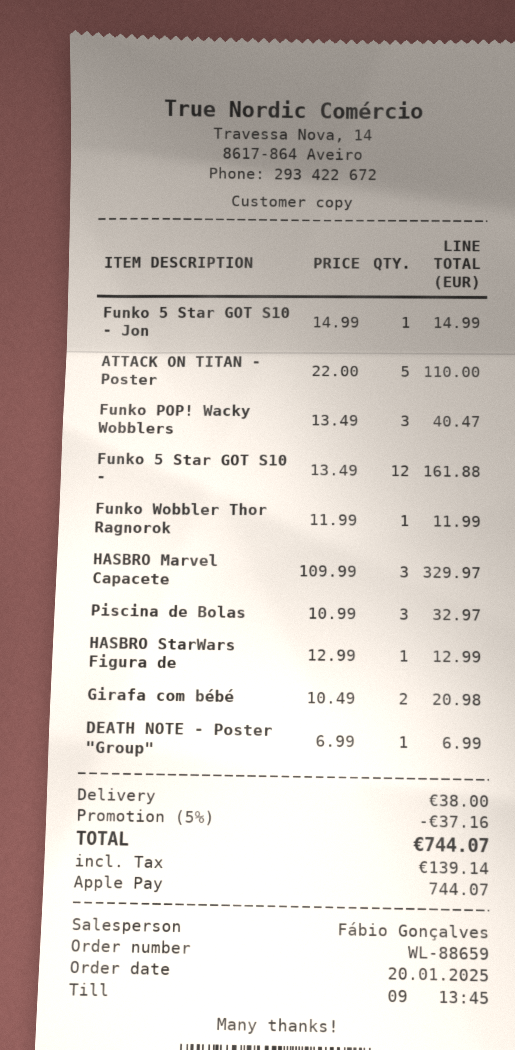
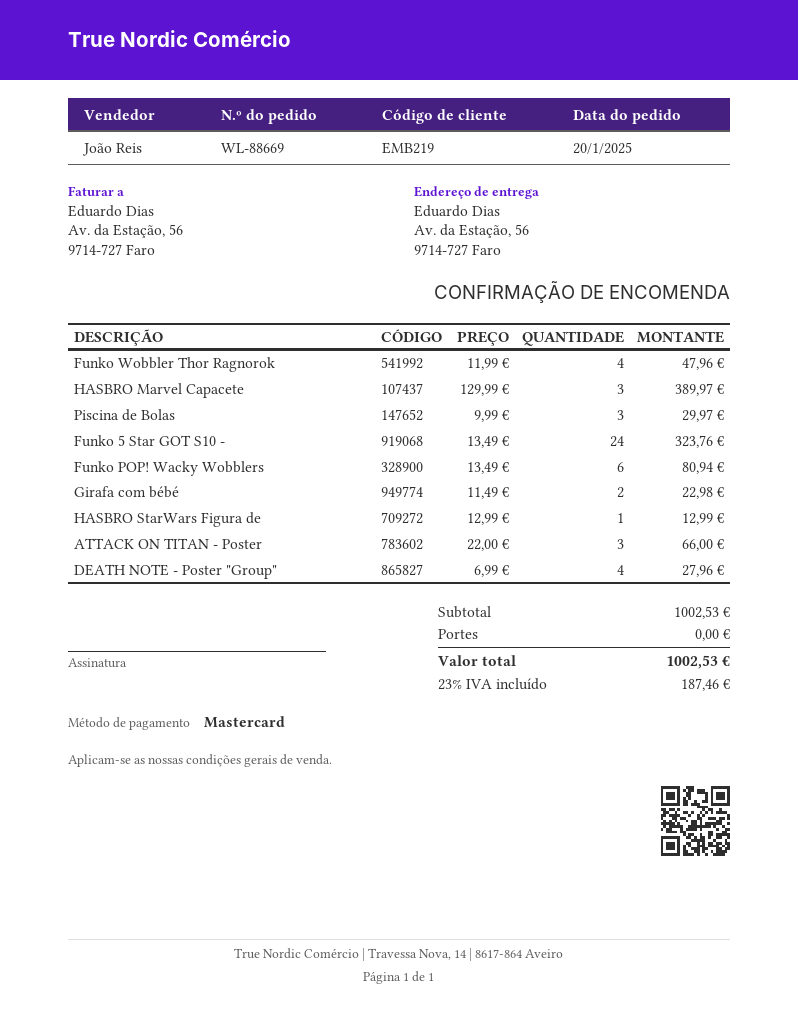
order number: WL-88659 -> WL-88669
sales rep: Fábio Gonçalves -> João Reis
payment method: Apple Pay -> Mastercard
Funko 5 Star GOT S10 - Jon: 1 x 14.99 = 14.99 -> none
ATTACK ON TITAN - Poster: 5 x 22.00 = 110.00 -> 3 x 22.00 = 66.00
Funko POP! Wacky Wobblers: 3 x 13.49 = 40.47 -> 6 x 13.49 = 80.94
Funko 5 Star GOT S10 -: 12 x 13.49 = 161.88 -> 24 x 13.49 = 323.76
Funko Wobbler Thor Ragnorok: 1 x 11.99 = 11.99 -> 4 x 11.99 = 47.96
HASBRO Marvel Capacete: 3 x 109.99 = 329.97 -> 3 x 129.99 = 389.97
Piscina de Bolas: 3 x 10.99 = 32.97 -> 3 x 9.99 = 29.97
Girafa com bébé: 2 x 10.49 = 20.98 -> 2 x 11.49 = 22.98
DEATH NOTE - Poster "Group": 1 x 6.99 = 6.99 -> 4 x 6.99 = 27.96
discount: 5% = 37.16 -> none
shipping: 38.00 -> 0.00
tax: 139.14 -> 187.46
total: 744.07 -> 1002.53

